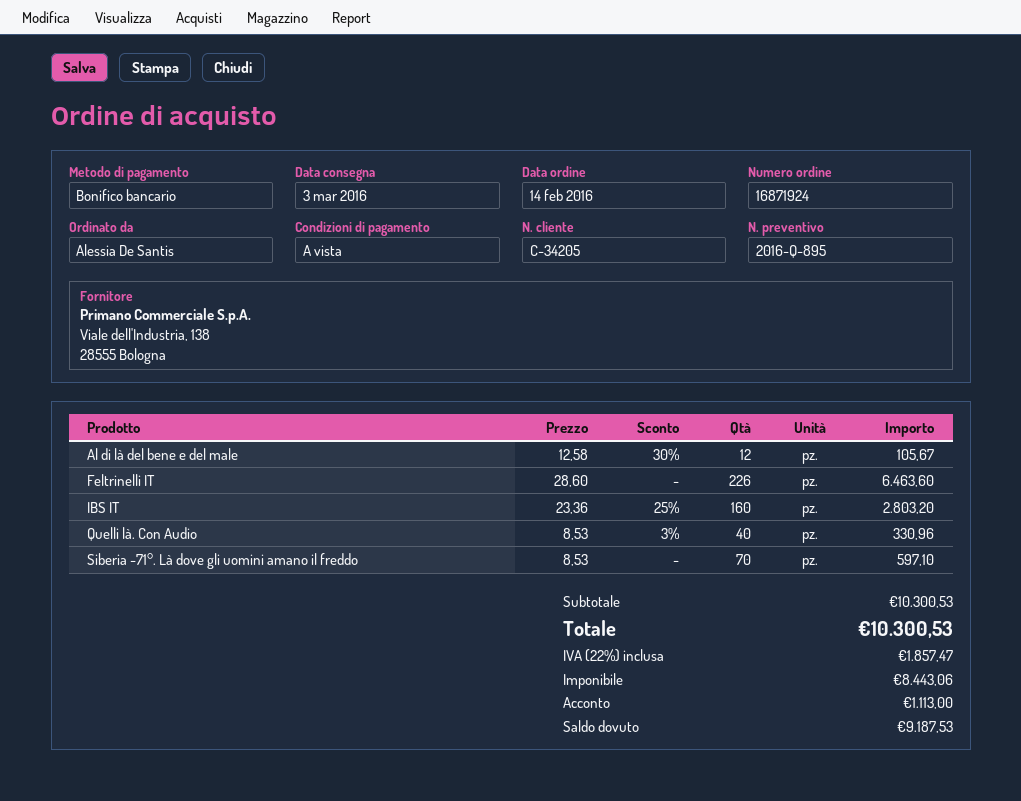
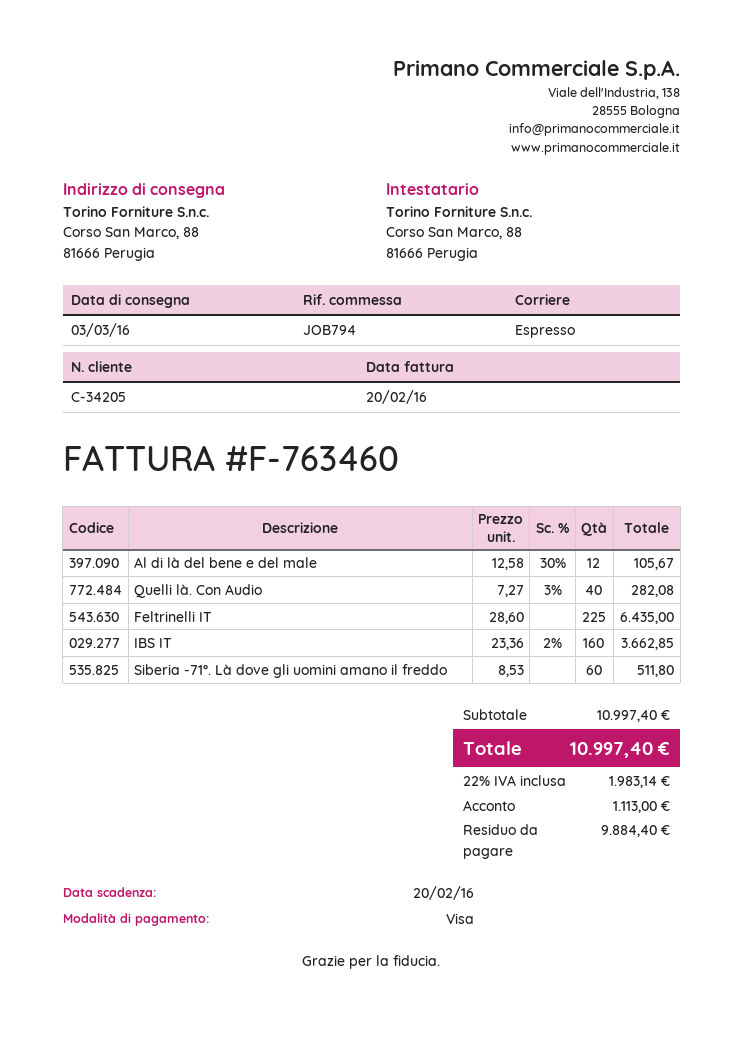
payment method: bank transfer -> Visa
Feltrinelli IT: 226 x 28.60 = 6463.60 -> 225 x 28.60 = 6435.00
IBS IT: 160 x 23.36 - 25% = 2803.20 -> 160 x 23.36 - 2% = 3662.85
Quelli là. Con Audio: 40 x 8.53 - 3% = 330.96 -> 40 x 7.27 - 3% = 282.08
Siberia -71°. Là dove gli uomini amano il freddo: 70 x 8.53 = 597.10 -> 60 x 8.53 = 511.80
subtotal: 10300.53 -> 10997.40
tax: 22% = 1857.47 -> 22% = 1983.14
total: 10300.53 -> 10997.40
balance: 9187.53 -> 9884.40

